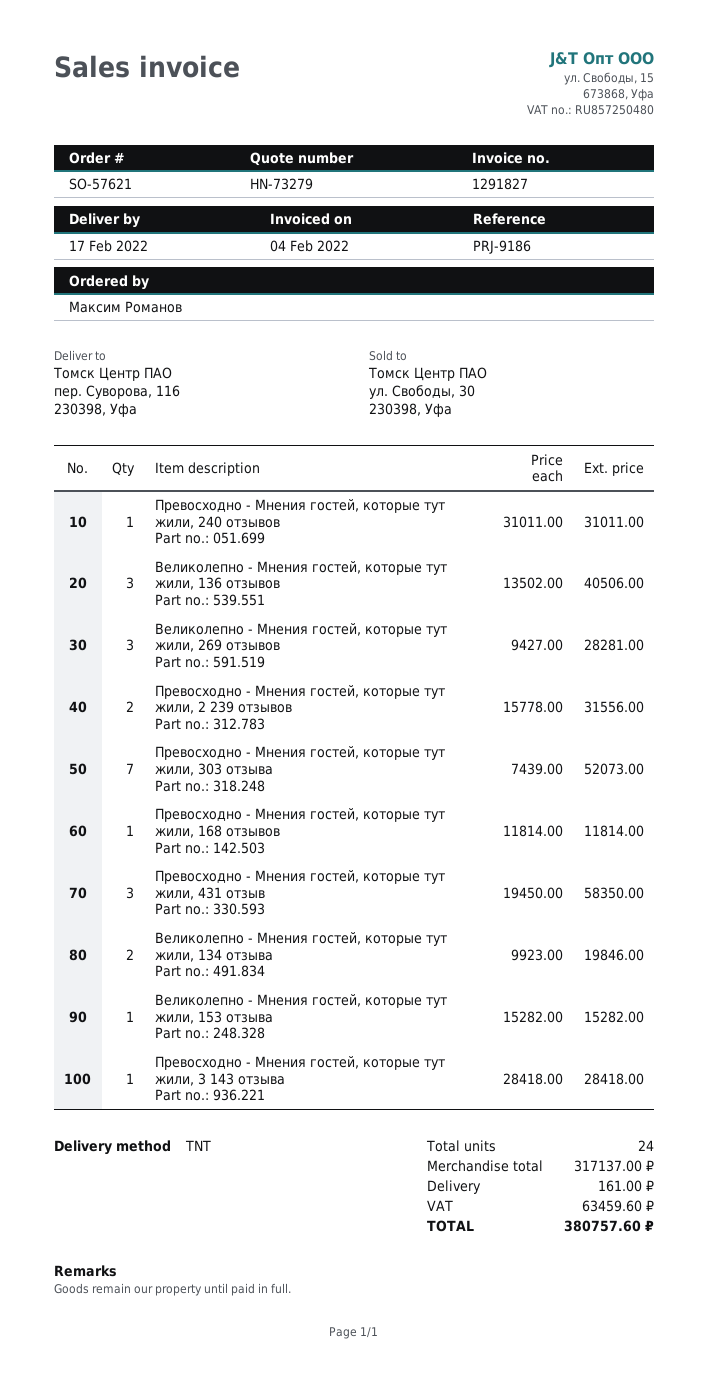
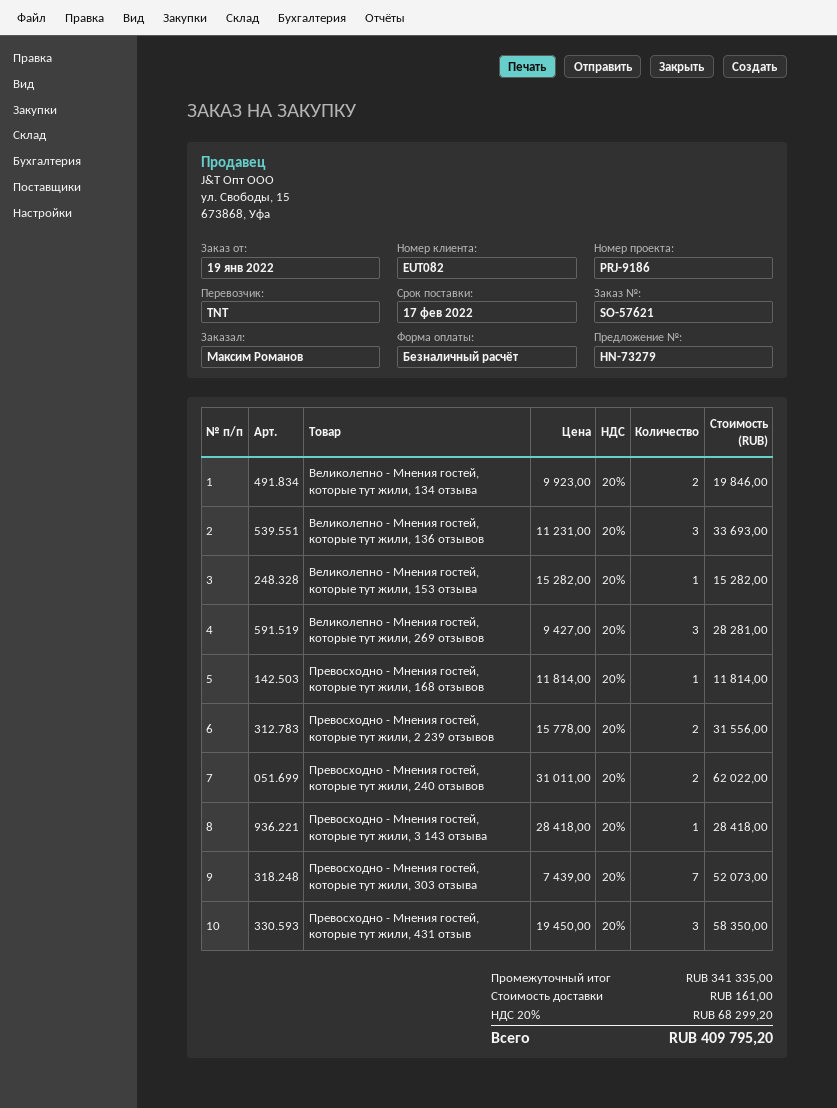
Превосходно - Мнения гостей, которые тут жили, 240 отзывов: 1 x 31011.00 = 31011.00 -> 2 x 31011.00 = 62022.00
Великолепно - Мнения гостей, которые тут жили, 136 отзывов: 3 x 13502.00 = 40506.00 -> 3 x 11231.00 = 33693.00
subtotal: 317137.00 -> 341335.00
tax: 63459.60 -> 68299.20
total: 380757.60 -> 409795.20

